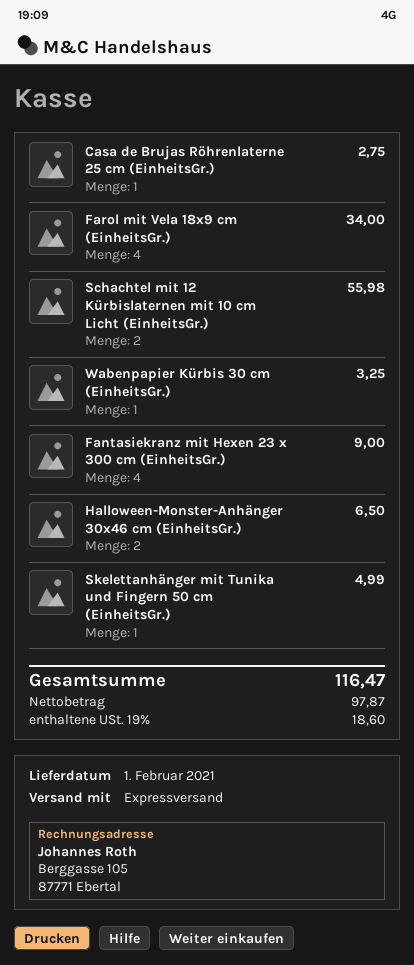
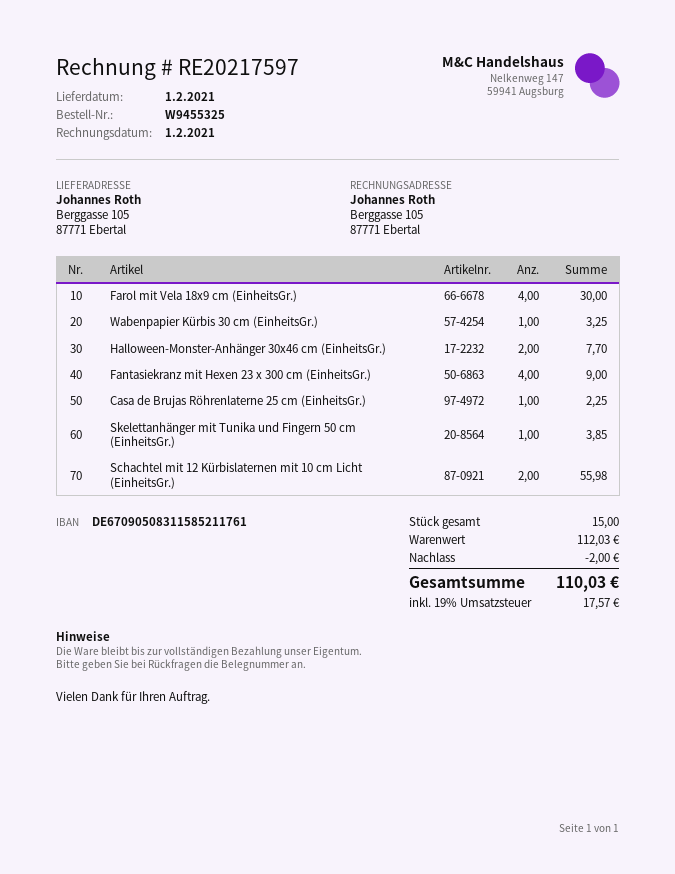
Casa de Brujas Röhrenlaterne 25 cm (EinheitsGr.): 1 for 2.75 -> 1 for 2.25
Farol mit Vela 18x9 cm (EinheitsGr.): 4 for 34.00 -> 4 for 30.00
Halloween-Monster-Anhänger 30x46 cm (EinheitsGr.): 2 for 6.50 -> 2 for 7.70
Skelettanhänger mit Tunika und Fingern 50 cm (EinheitsGr.): 1 for 4.99 -> 1 for 3.85
discount: none -> 2.00
tax: 19% = 18.60 -> 19% = 17.57
total: 116.47 -> 110.03

